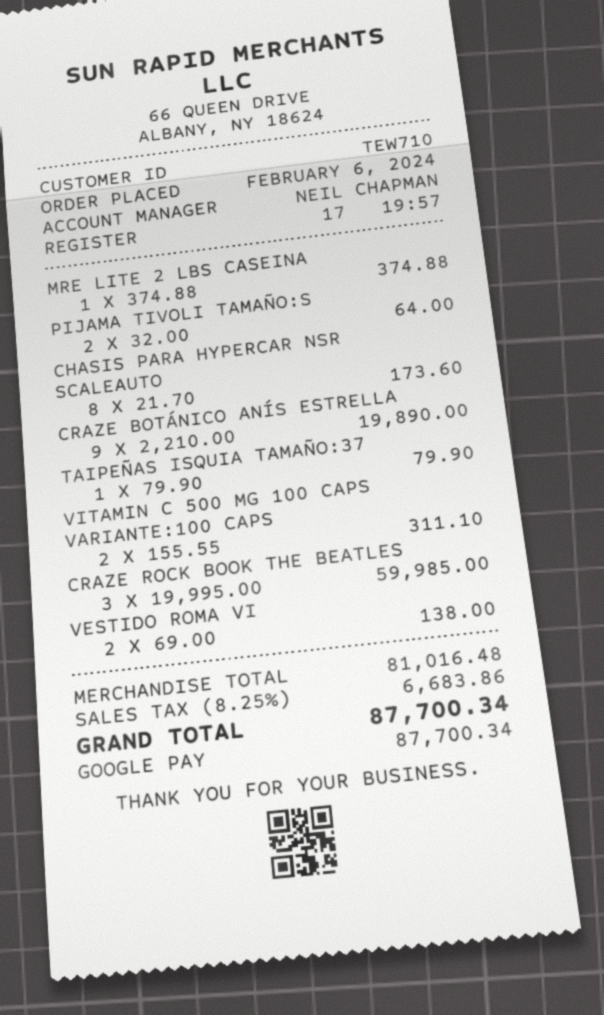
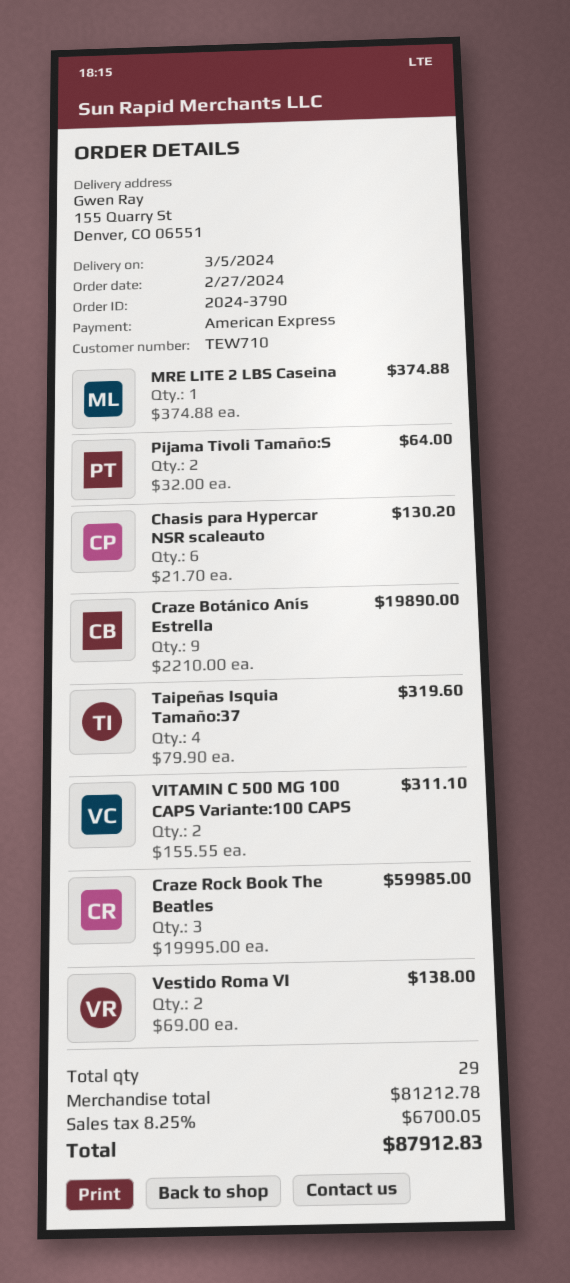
order date: 2024-02-06 -> 2024-02-27
payment method: Google Pay -> American Express
CHASIS PARA HYPERCAR NSR SCALEAUTO: 8 x 21.70 = 173.60 -> 6 x 21.70 = 130.20
TAIPEÑAS ISQUIA TAMAÑO:37: 1 x 79.90 = 79.90 -> 4 x 79.90 = 319.60
subtotal: 81016.48 -> 81212.78
tax: 8.25% = 6683.86 -> 8.25% = 6700.05
total: 87700.34 -> 87912.83

